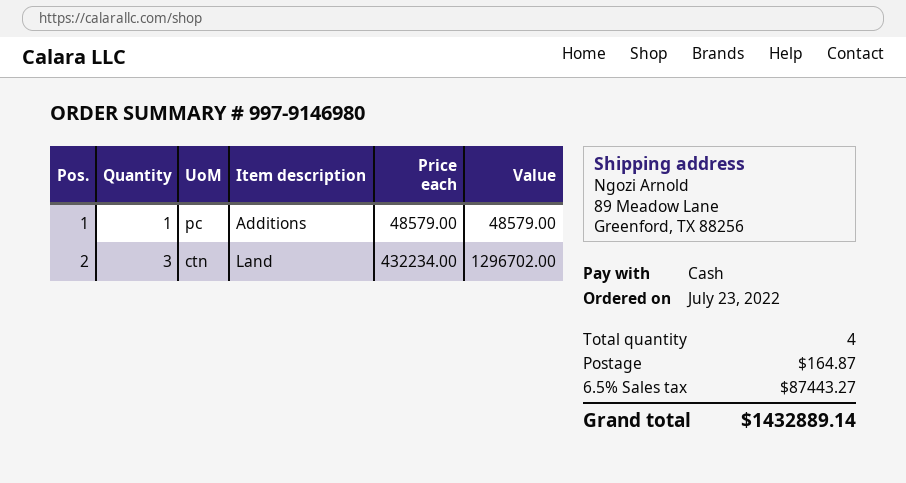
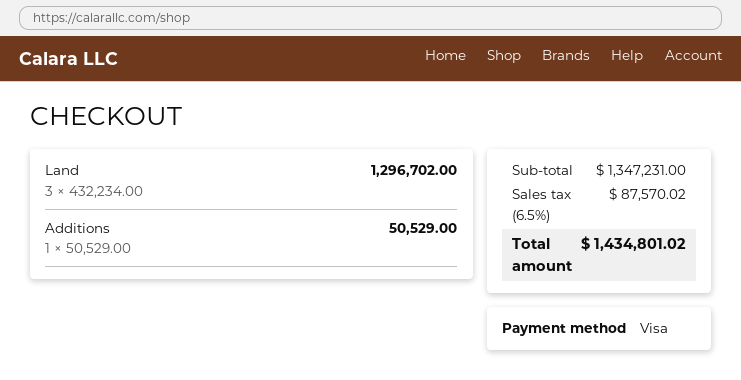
payment method: cash -> Visa
Additions: 1 x 48579.00 = 48579.00 -> 1 x 50529.00 = 50529.00
shipping: 164.87 -> none
tax: 6.5% = 87443.27 -> 6.5% = 87570.02
total: 1432889.14 -> 1434801.02

